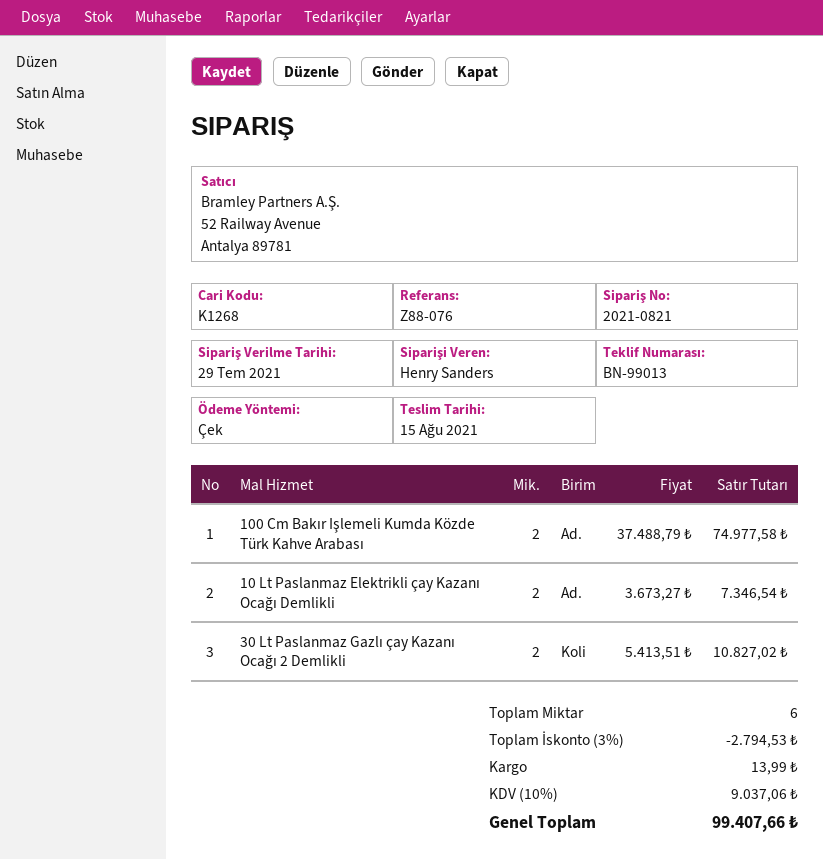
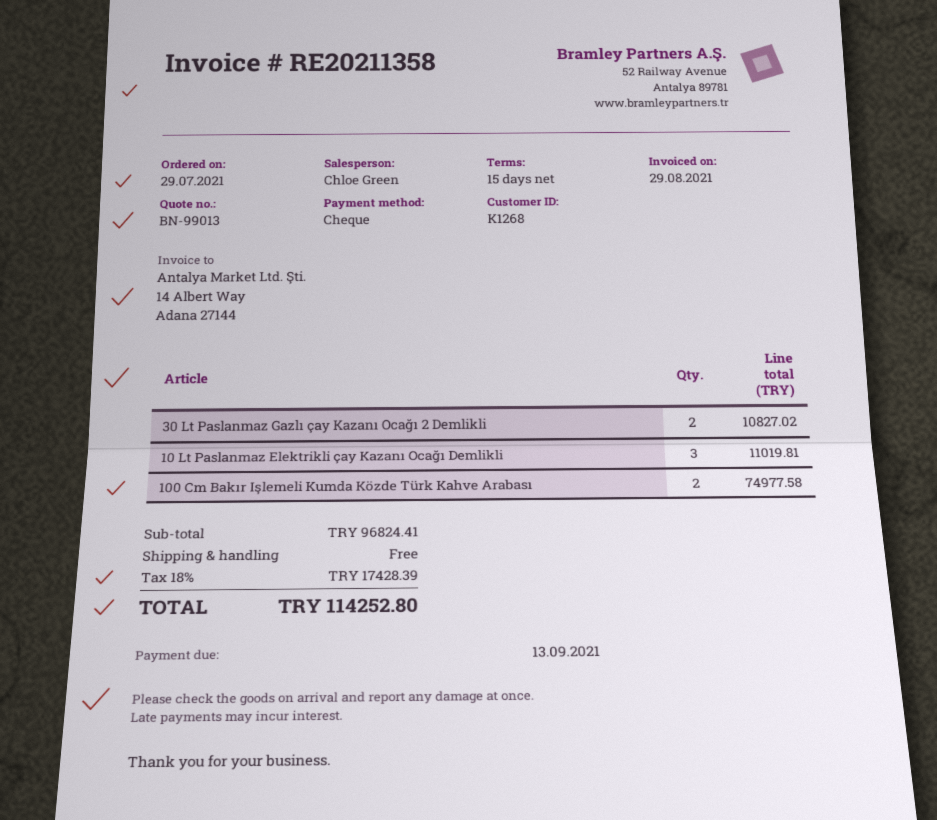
10 Lt Paslanmaz Elektrikli çay Kazanı Ocağı Demlikli: 2 for 7346.54 -> 3 for 11019.81
discount: 3% = 2794.53 -> none
shipping: 13.99 -> 0.00
tax: 10% = 9037.06 -> 18% = 17428.39
total: 99407.66 -> 114252.80

